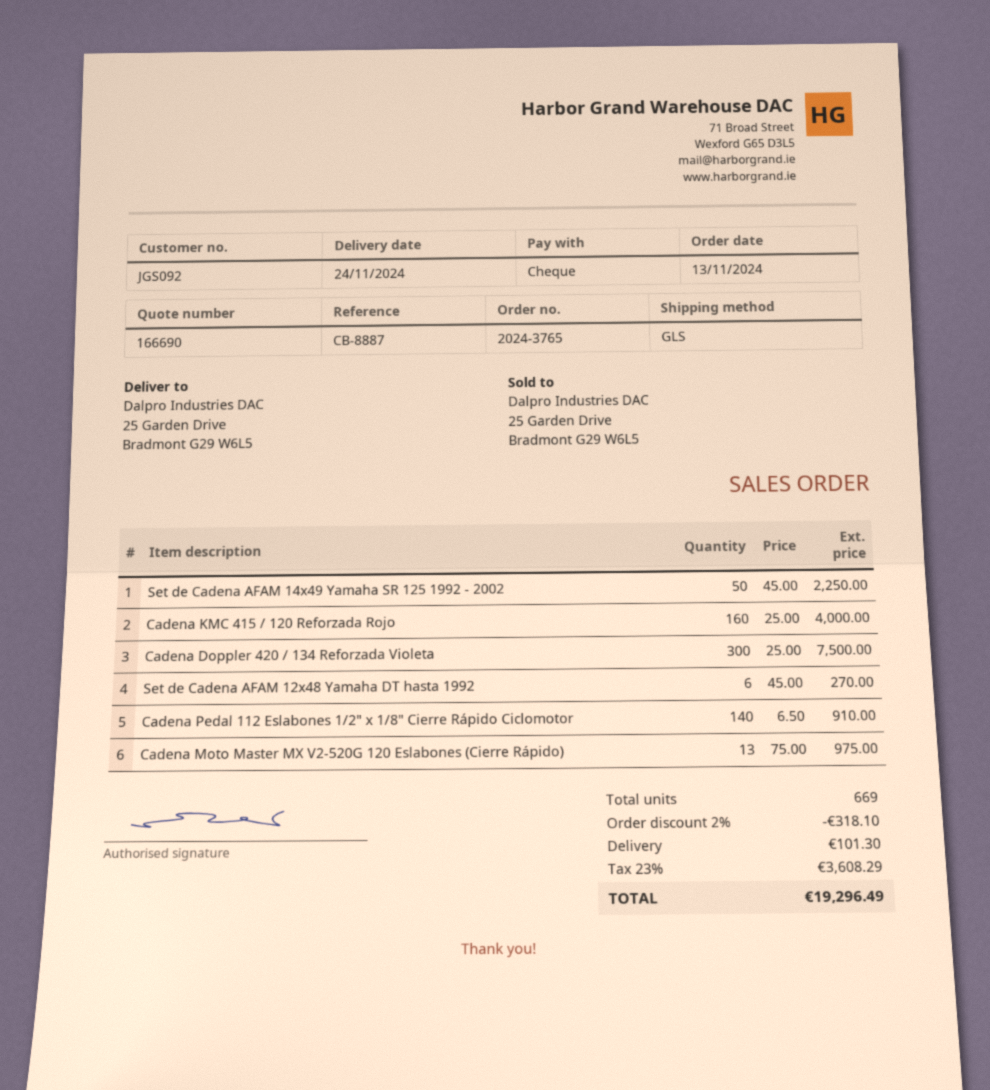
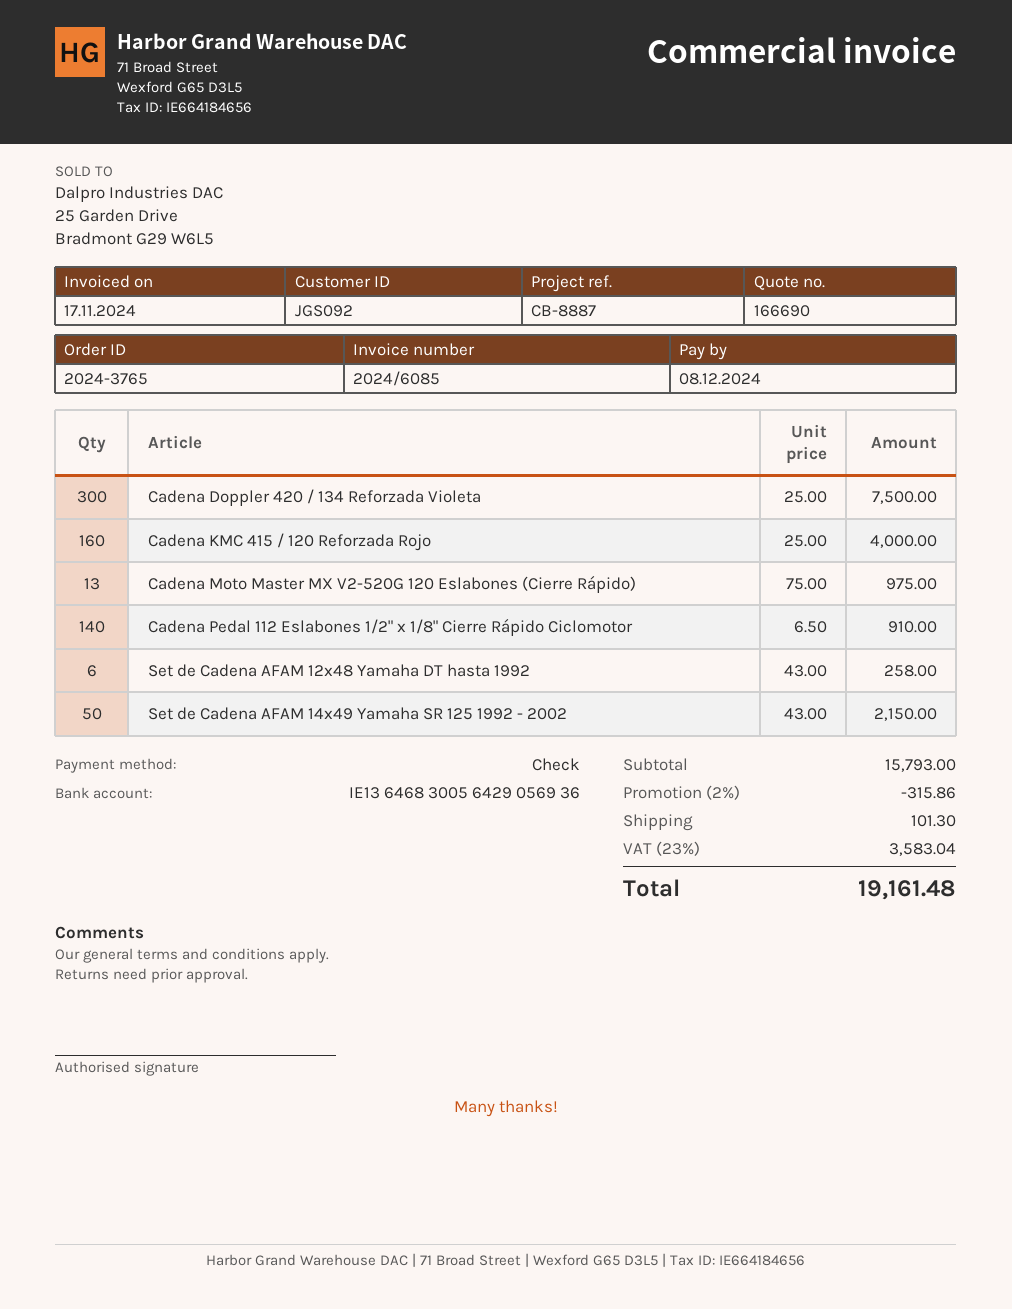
Set de Cadena AFAM 14x49 Yamaha SR 125 1992 - 2002: 50 x 45.00 = 2250.00 -> 50 x 43.00 = 2150.00
Set de Cadena AFAM 12x48 Yamaha DT hasta 1992: 6 x 45.00 = 270.00 -> 6 x 43.00 = 258.00
discount: 2% = 318.10 -> 2% = 315.86
tax: 23% = 3608.29 -> 23% = 3583.04
total: 19296.49 -> 19161.48

